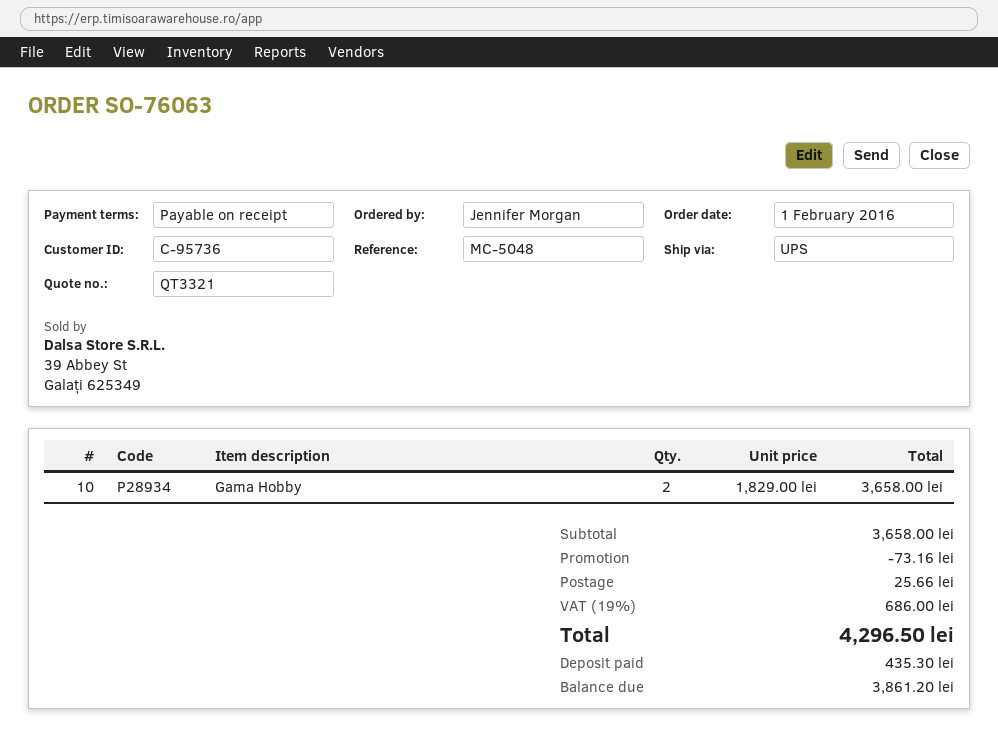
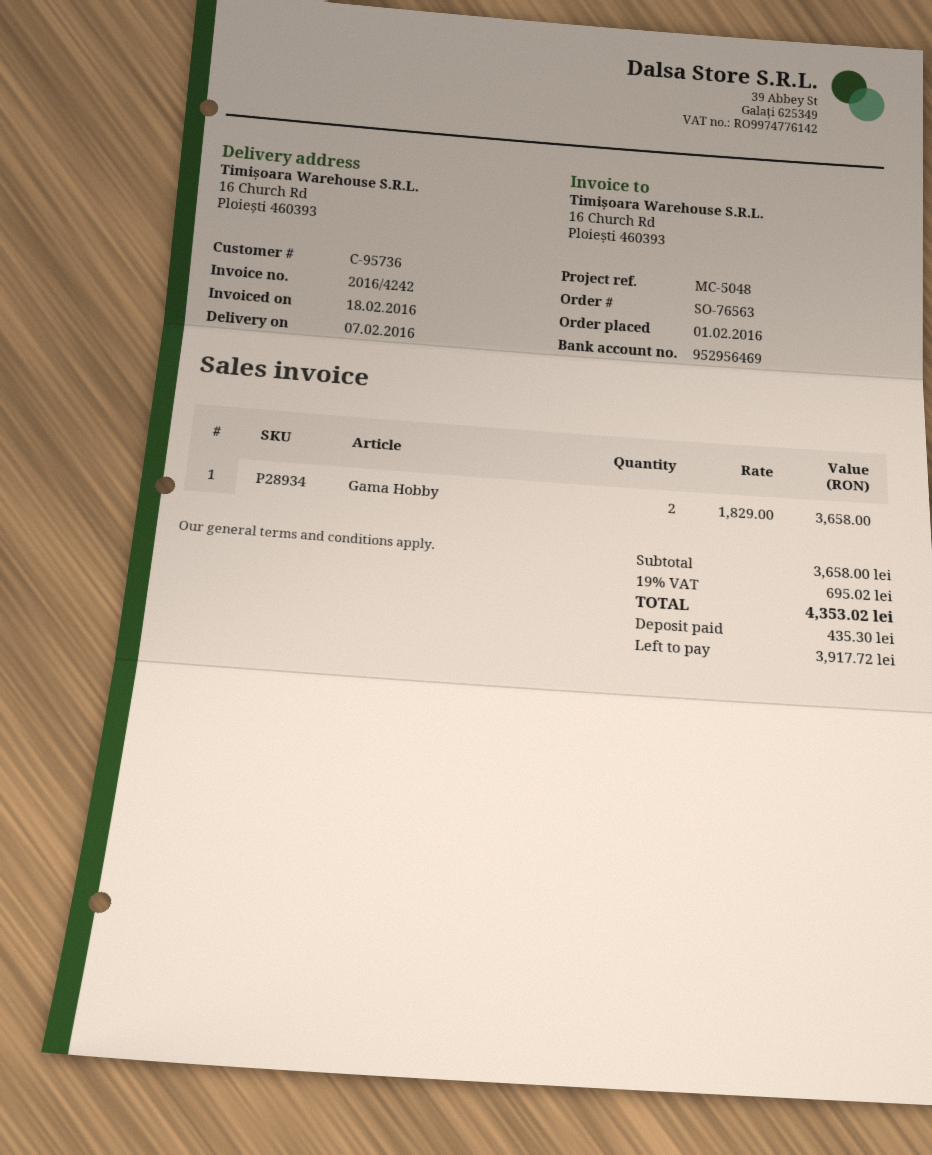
order number: SO-76063 -> SO-76563
discount: 73.16 -> none
shipping: 25.66 -> none
tax: 19% = 686.00 -> 19% = 695.02
total: 4296.50 -> 4353.02
balance: 3861.20 -> 3917.72

